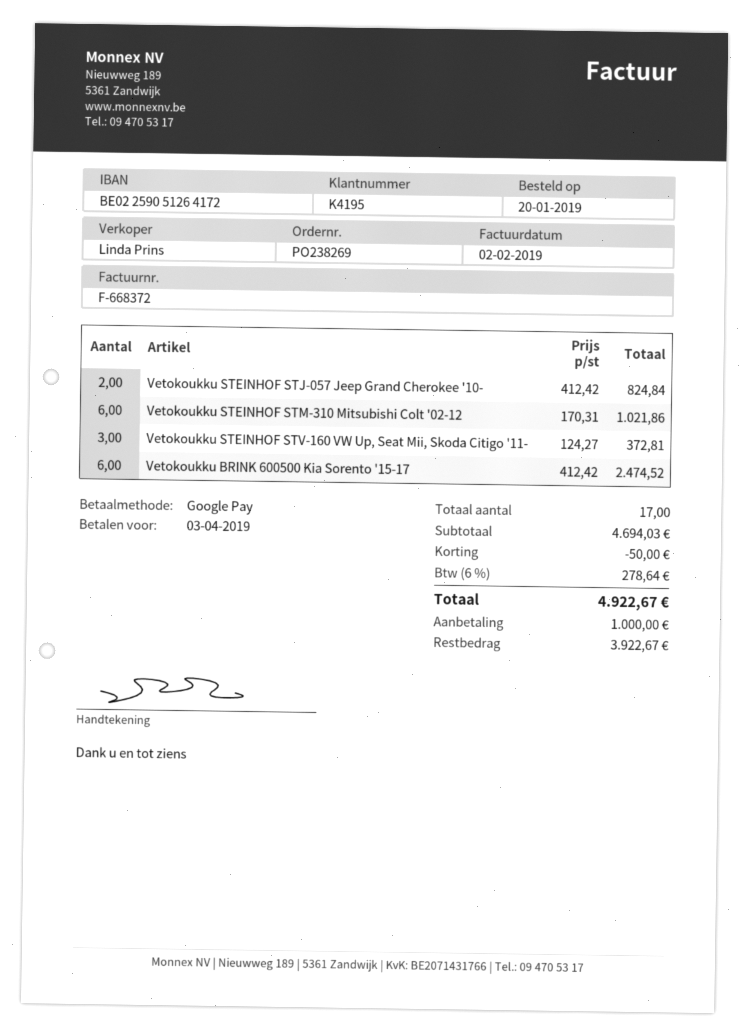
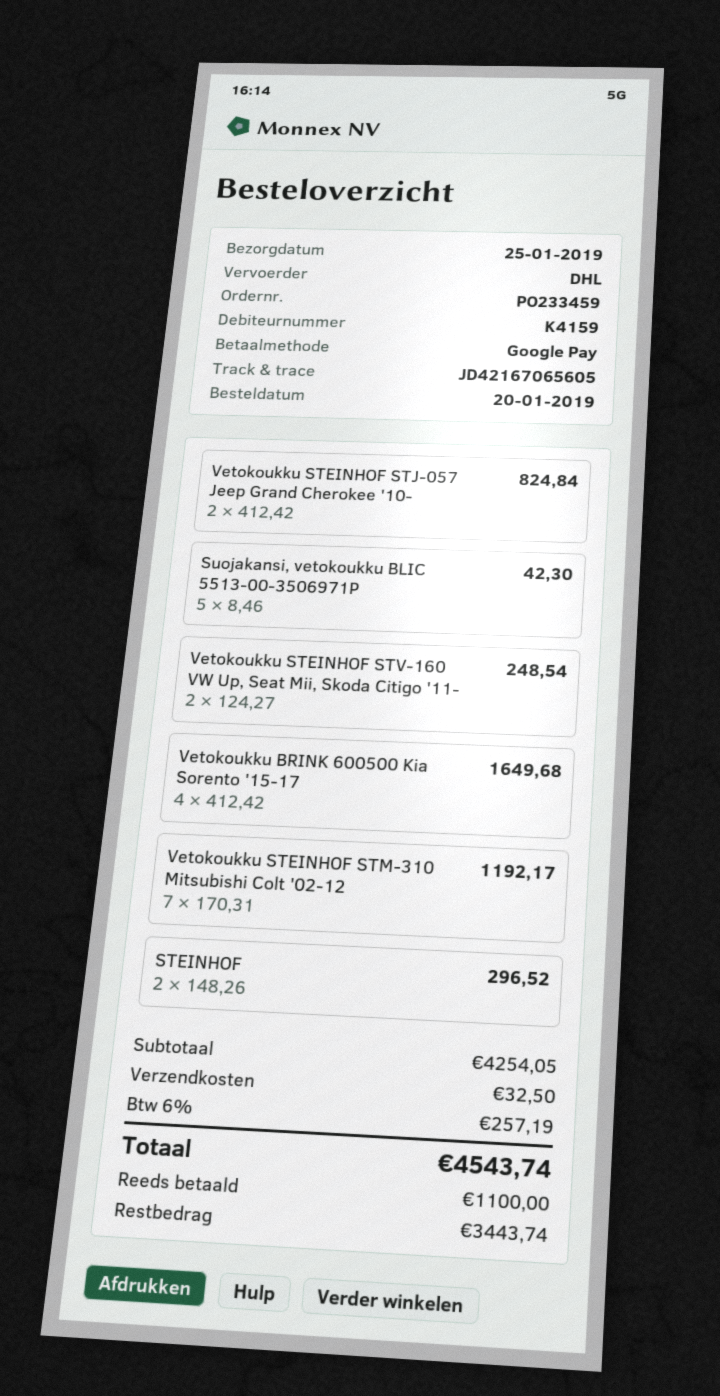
order number: PO238269 -> PO233459
customer number: K4195 -> K4159
Vetokoukku STEINHOF STM-310 Mitsubishi Colt '02-12: 6 x 170.31 = 1021.86 -> 7 x 170.31 = 1192.17
Vetokoukku STEINHOF STV-160 VW Up, Seat Mii, Skoda Citigo '11-: 3 x 124.27 = 372.81 -> 2 x 124.27 = 248.54
Vetokoukku BRINK 600500 Kia Sorento '15-17: 6 x 412.42 = 2474.52 -> 4 x 412.42 = 1649.68
Suojakansi, vetokoukku BLIC 5513-00-3506971P: none -> 5 x 8.46 = 42.30
STEINHOF: none -> 2 x 148.26 = 296.52
subtotal: 4694.03 -> 4254.05
discount: 50.00 -> none
shipping: none -> 32.50
tax: 6% = 278.64 -> 6% = 257.19
total: 4922.67 -> 4543.74
deposit: 1000.00 -> 1100.00
balance: 3922.67 -> 3443.74

